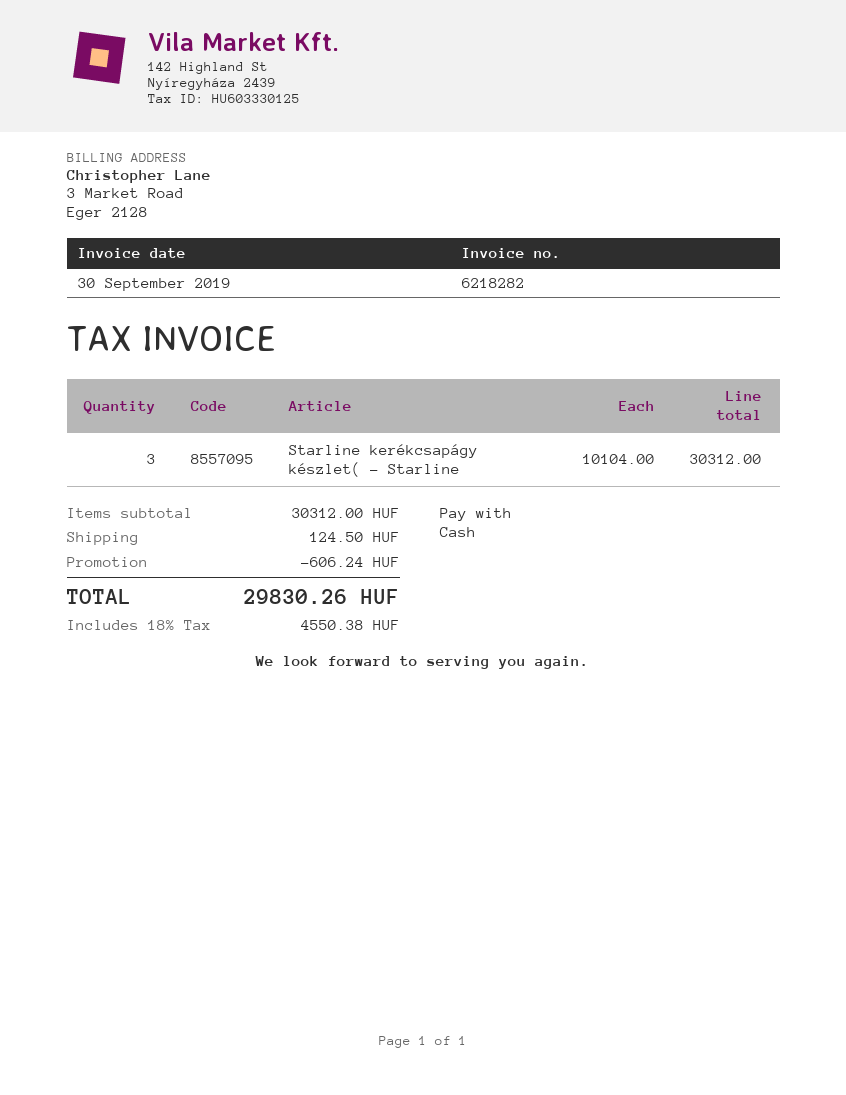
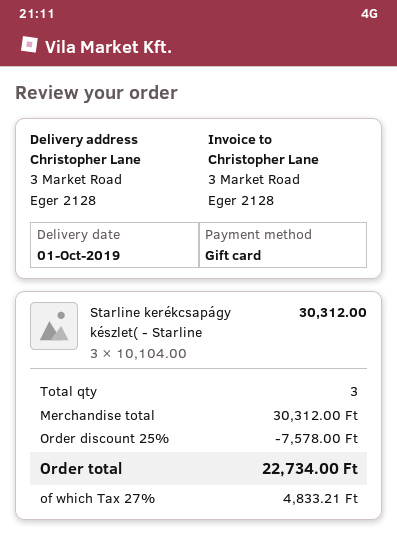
payment method: cash -> gift card
discount: 606.24 -> 7578.00
shipping: 124.50 -> none
tax: 18% = 4550.38 -> 27% = 4833.21
total: 29830.26 -> 22734.00

